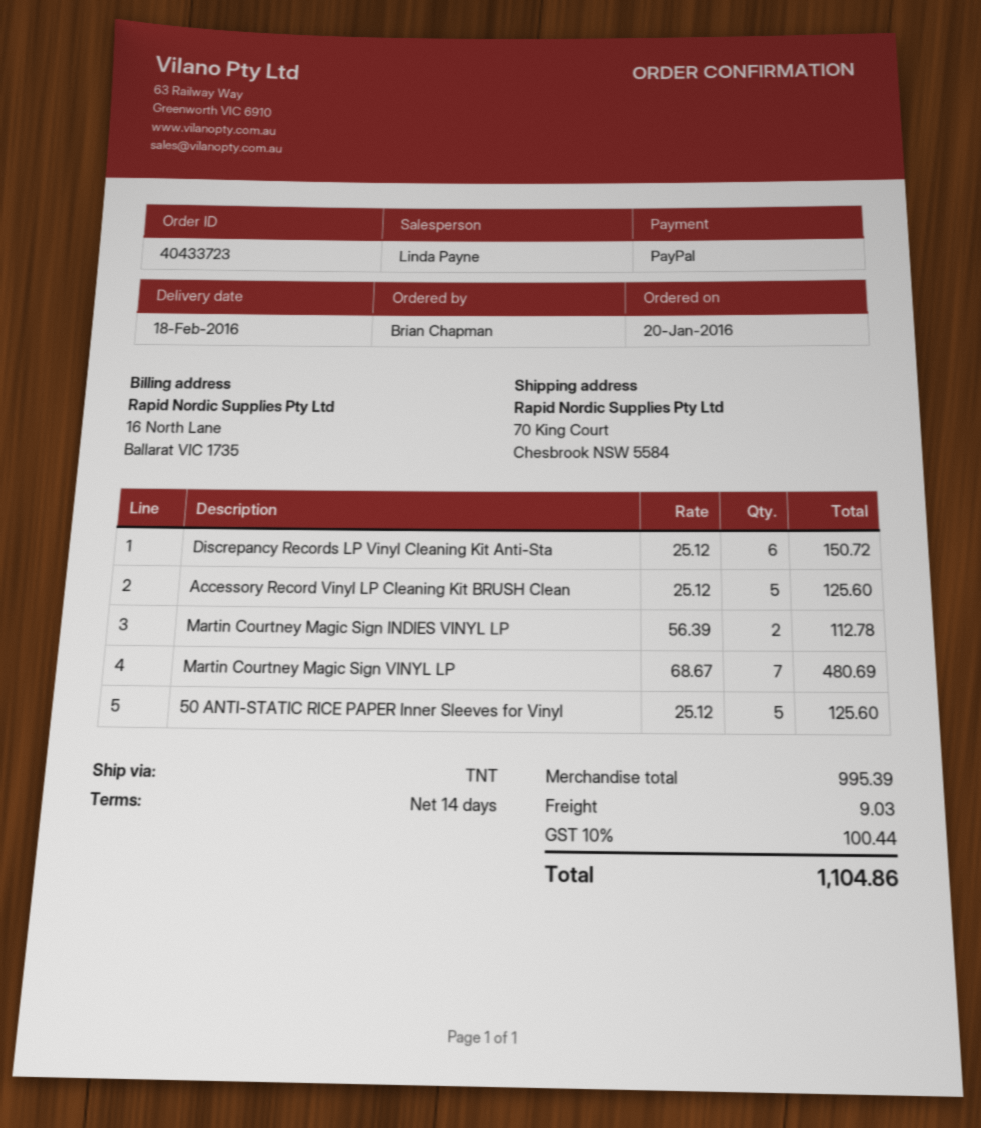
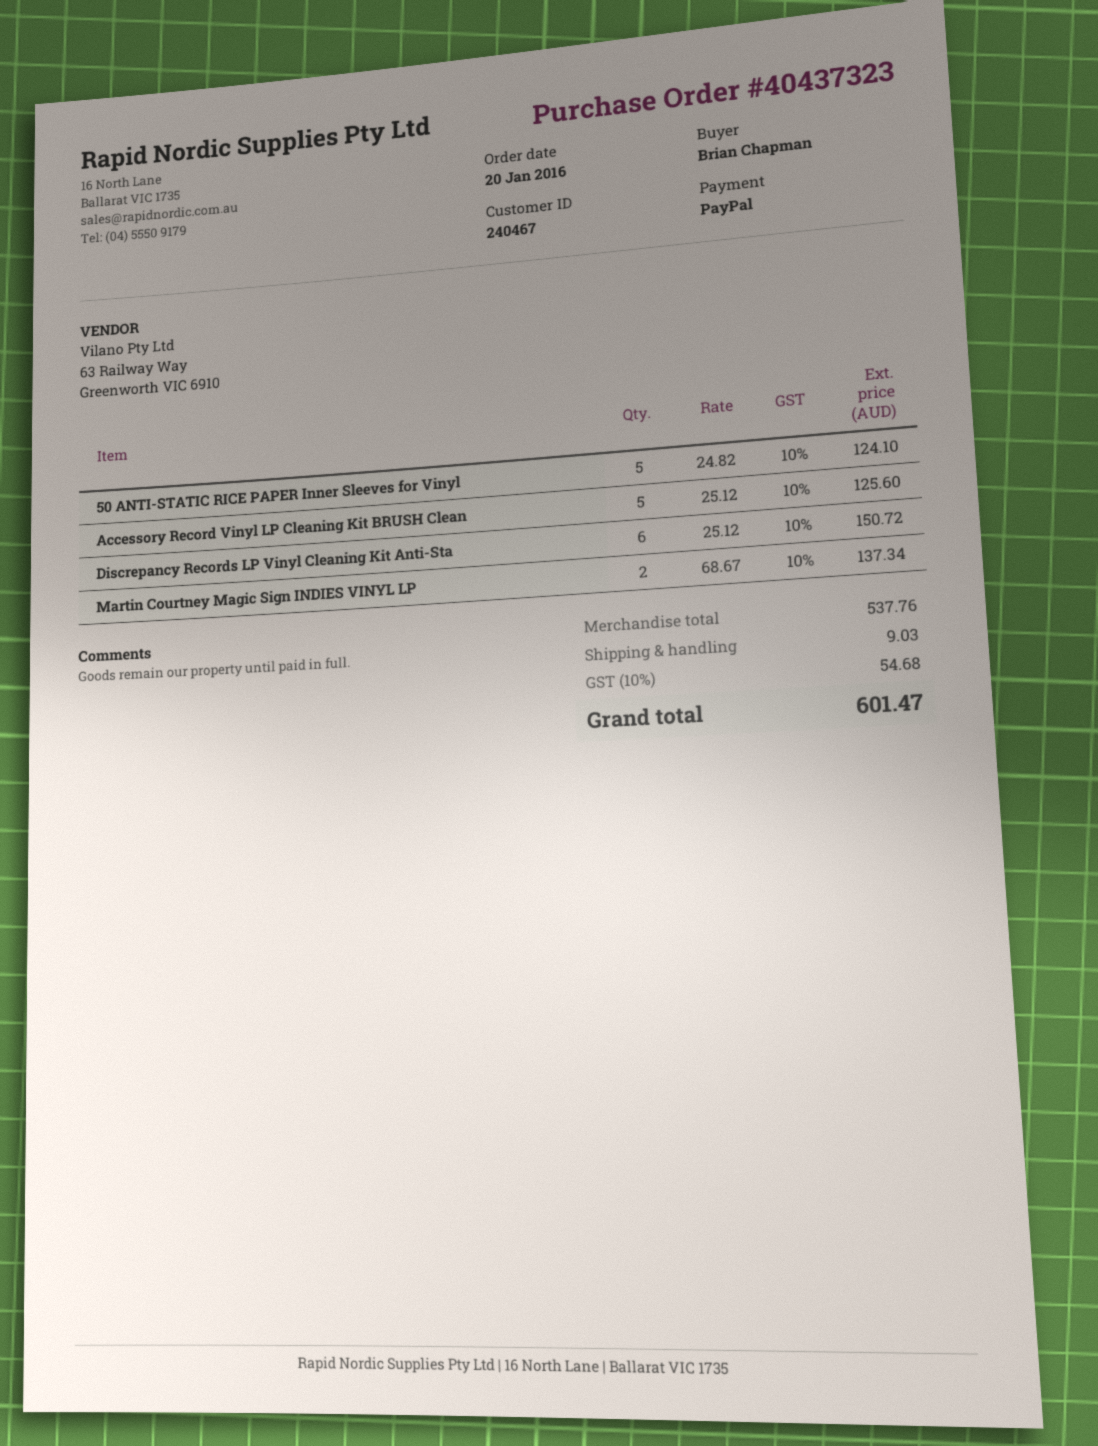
order number: 40433723 -> 40437323
Martin Courtney Magic Sign INDIES VINYL LP: 2 x 56.39 = 112.78 -> 2 x 68.67 = 137.34
Martin Courtney Magic Sign VINYL LP: 7 x 68.67 = 480.69 -> none
50 ANTI-STATIC RICE PAPER Inner Sleeves for Vinyl: 5 x 25.12 = 125.60 -> 5 x 24.82 = 124.10
subtotal: 995.39 -> 537.76
tax: 10% = 100.44 -> 10% = 54.68
total: 1104.86 -> 601.47

